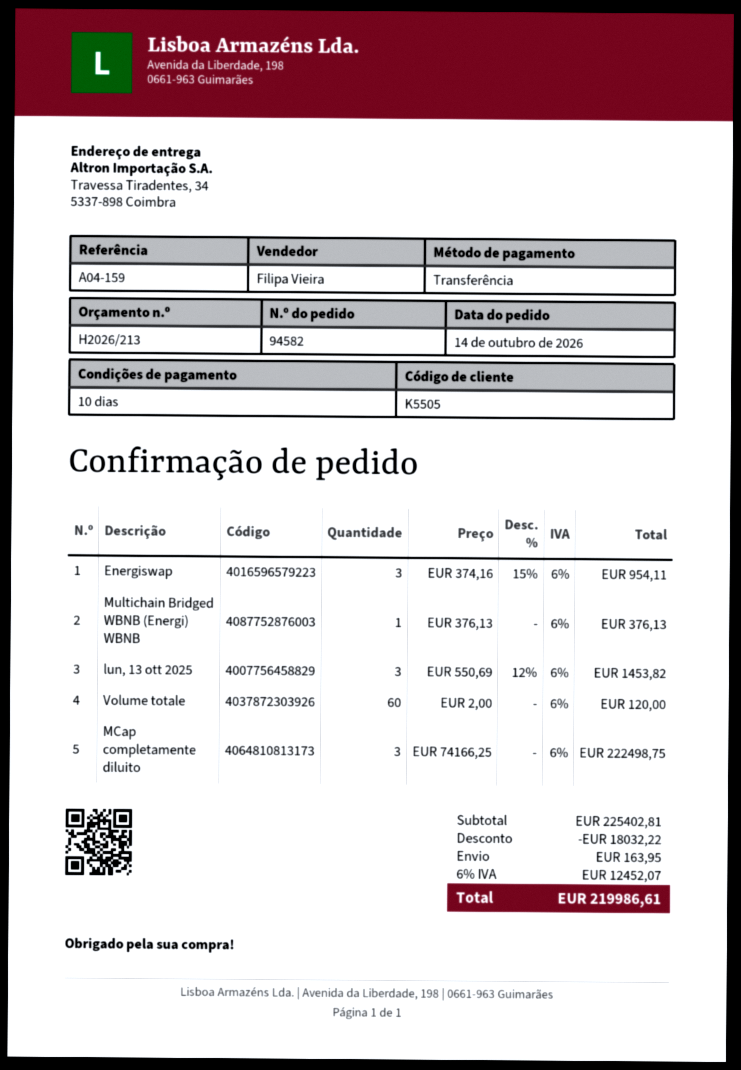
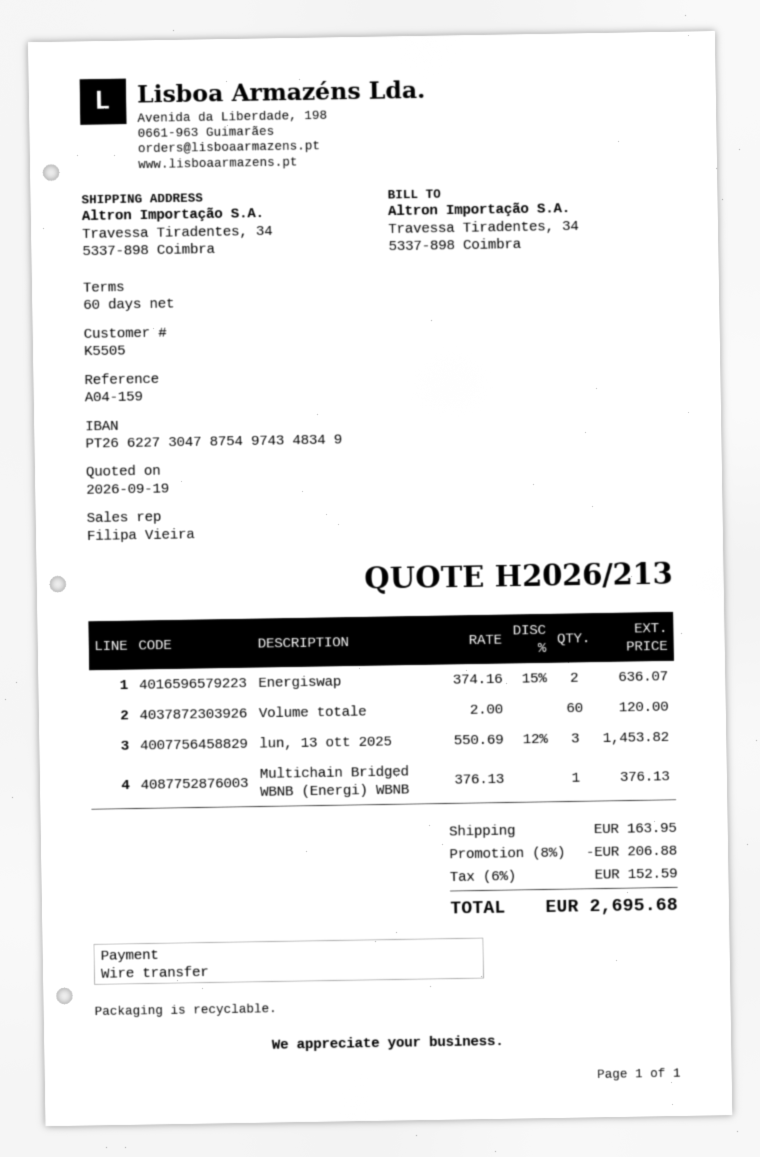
payment terms: 10 days -> 60 days
Energiswap: 3 x 374.16 - 15% = 954.11 -> 2 x 374.16 - 15% = 636.07
MCap completamente diluito: 3 x 74166.25 = 222498.75 -> none
discount: 18032.22 -> 206.88
tax: 6% = 12452.07 -> 6% = 152.59
total: 219986.61 -> 2695.68

